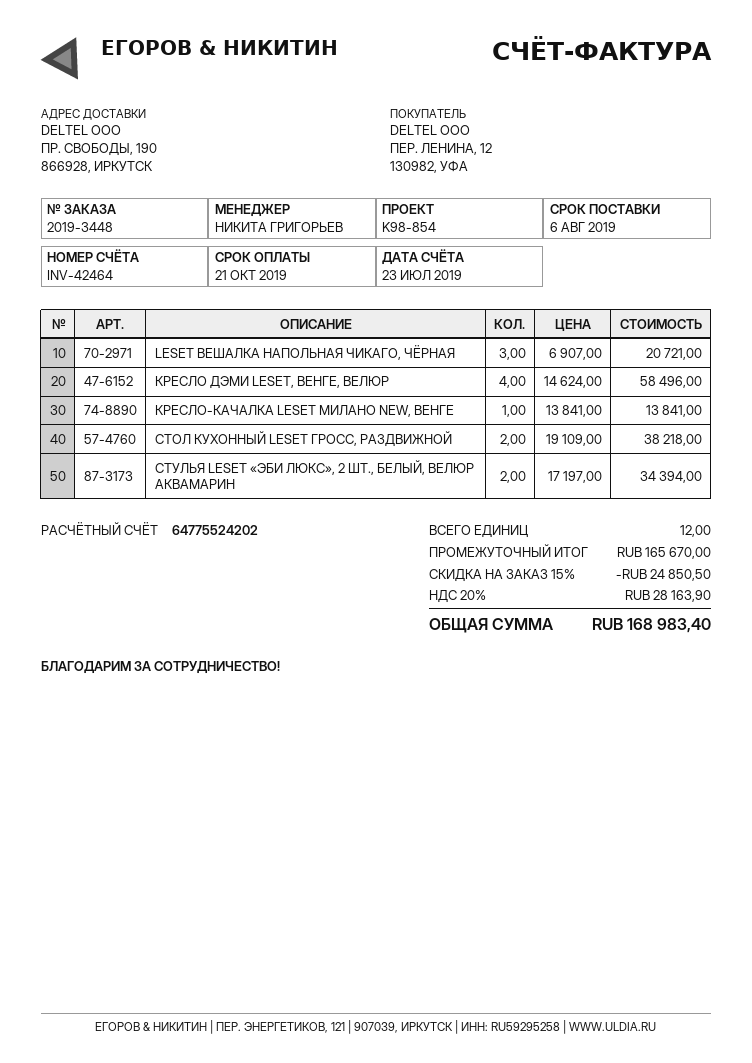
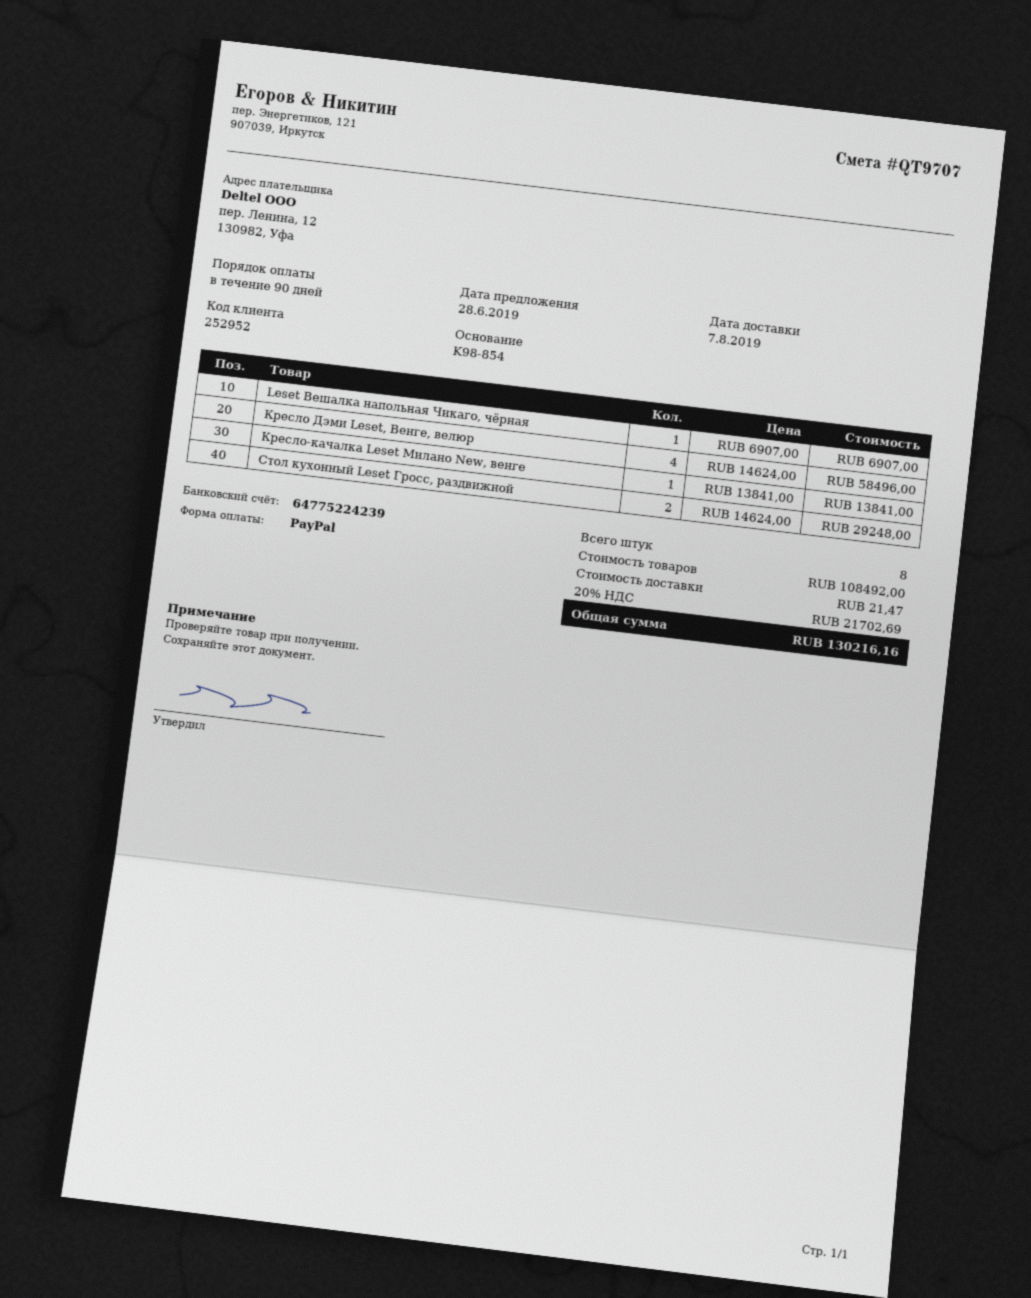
delivery date: 2019-08-06 -> 2019-08-07
bank account: 64775524202 -> 64775224239
LESET ВЕШАЛКА НАПОЛЬНАЯ ЧИКАГО, ЧЁРНАЯ: 3 x 6907.00 = 20721.00 -> 1 x 6907.00 = 6907.00
СТОЛ КУХОННЫЙ LESET ГРОСС, РАЗДВИЖНОЙ: 2 x 19109.00 = 38218.00 -> 2 x 14624.00 = 29248.00
СТУЛЬЯ LESET «ЭБИ ЛЮКС», 2 ШТ., БЕЛЫЙ, ВЕЛЮР АКВАМАРИН: 2 x 17197.00 = 34394.00 -> none
total quantity: 12 -> 8
subtotal: 165670.00 -> 108492.00
discount: 15% = 24850.50 -> none
shipping: none -> 21.47
tax: 20% = 28163.90 -> 20% = 21702.69
total: 168983.40 -> 130216.16

